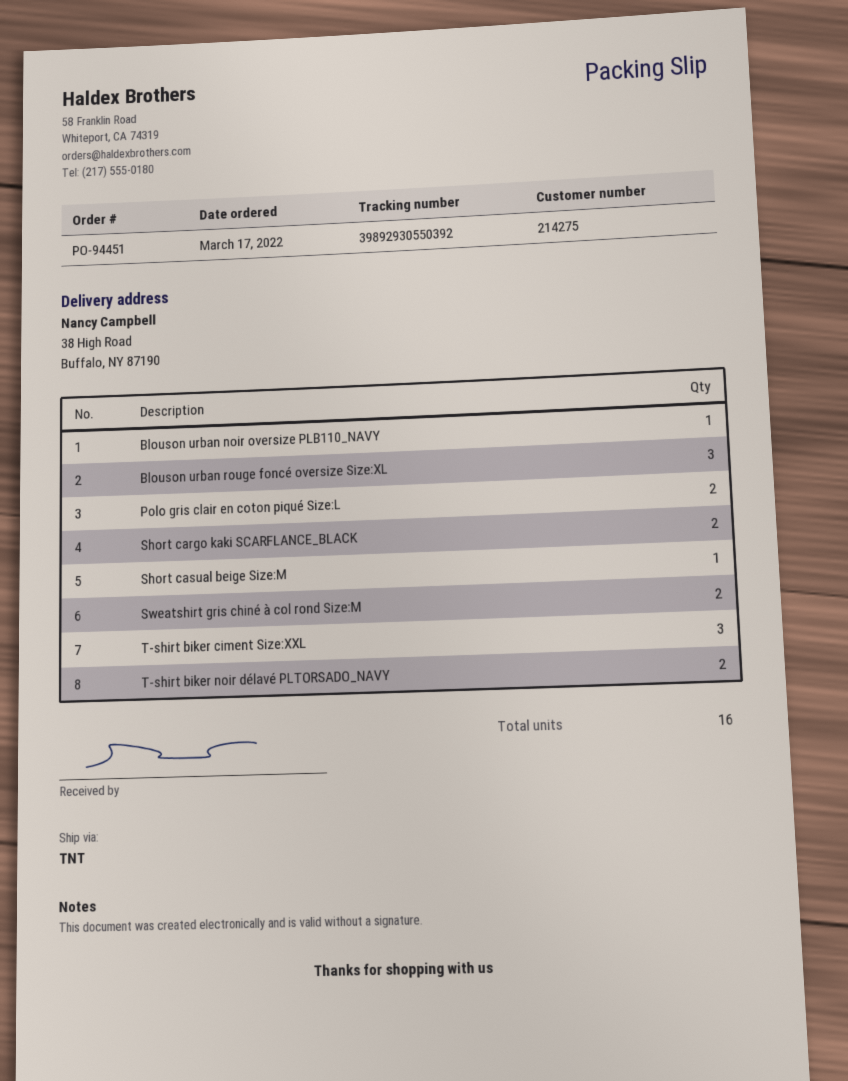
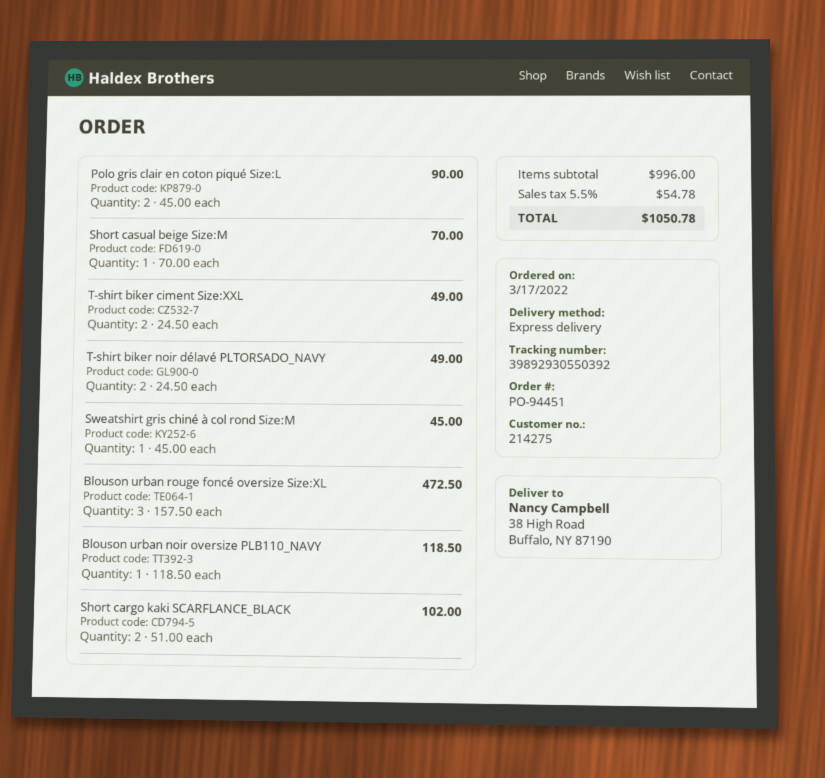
shipping method: TNT -> express
Sweatshirt gris chiné à col rond Size:M: 2 -> 1
T-shirt biker ciment Size:XXL: 3 -> 2

